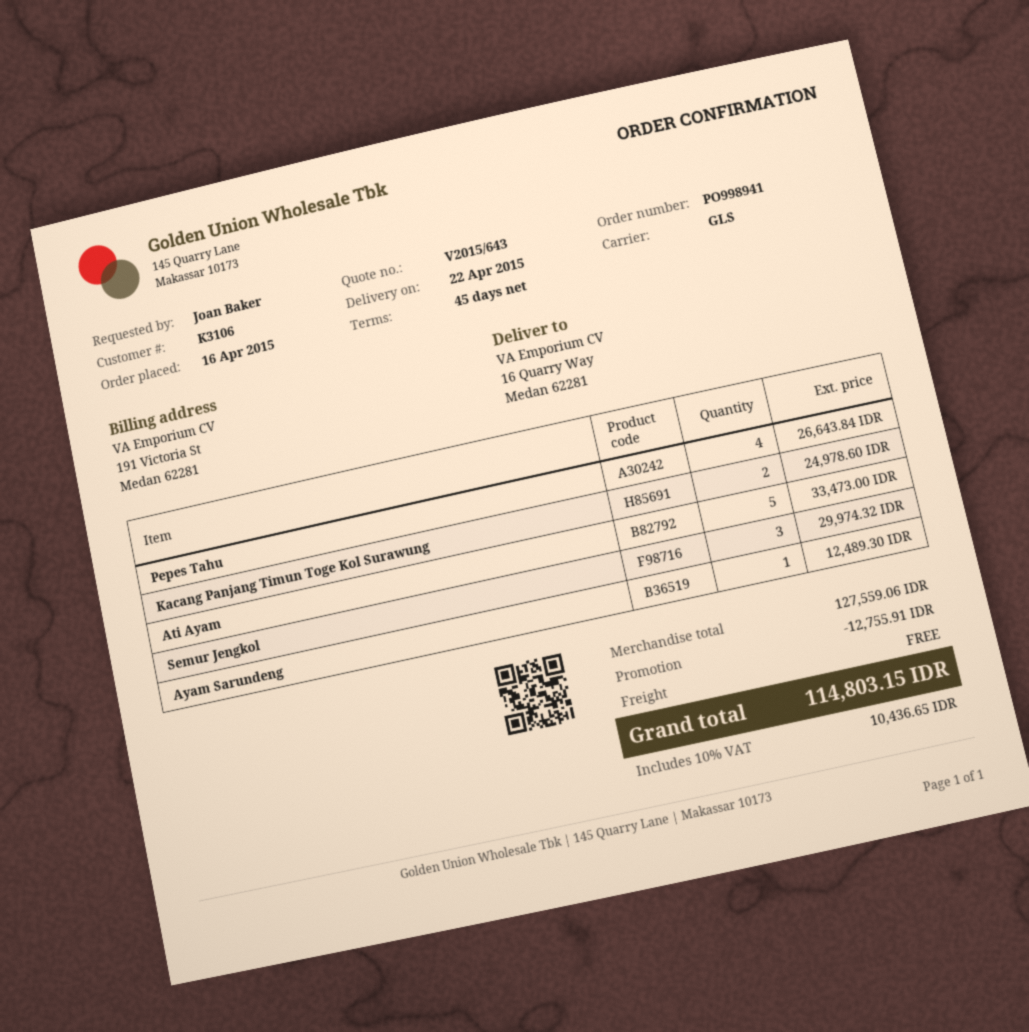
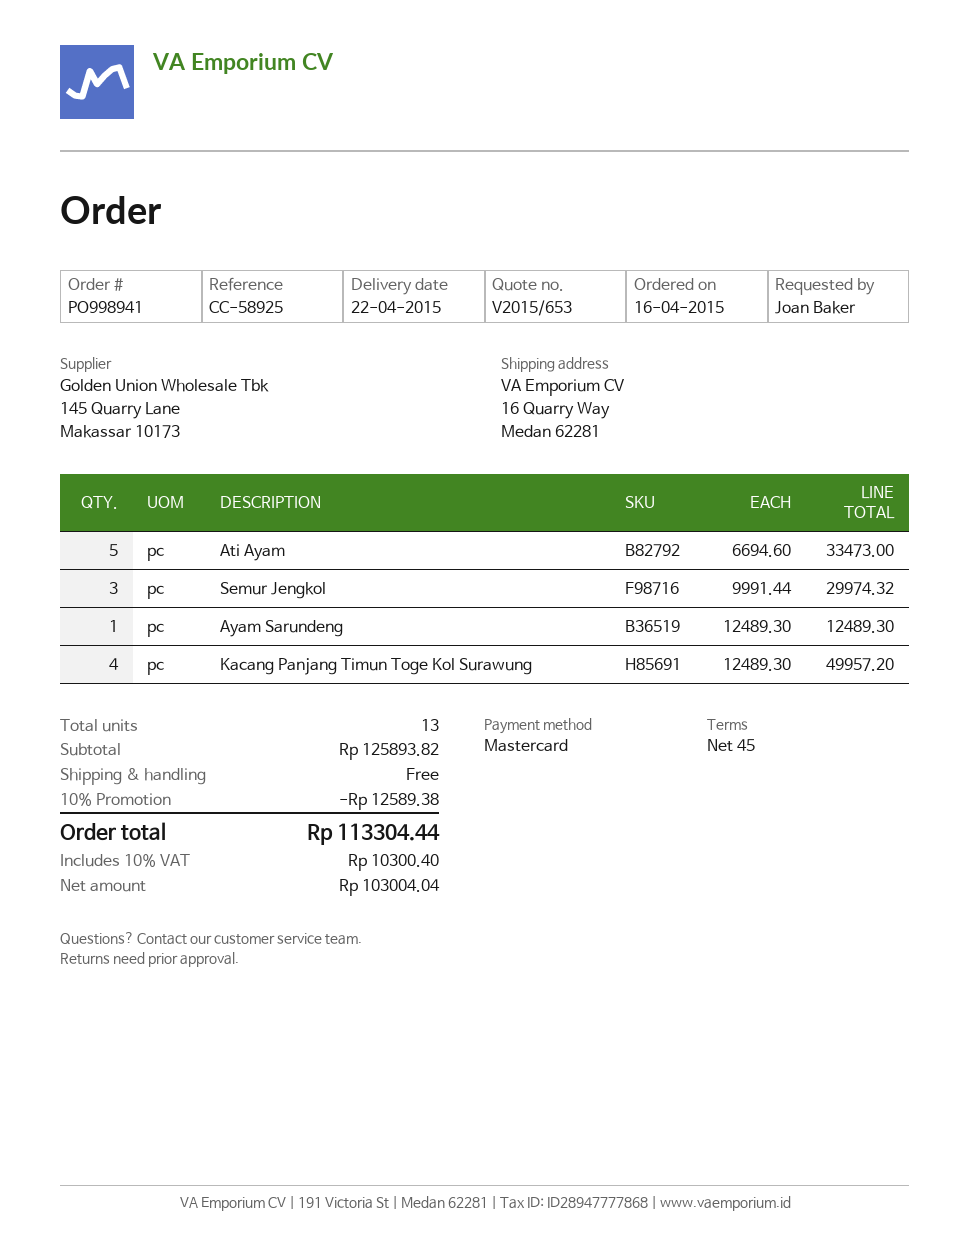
quote number: V2015/643 -> V2015/653
Pepes Tahu: 4 for 26643.84 -> none
Kacang Panjang Timun Toge Kol Surawung: 2 for 24978.60 -> 4 for 49957.20
subtotal: 127559.06 -> 125893.82
discount: 12755.91 -> 12589.38
tax: 10% = 10436.65 -> 10% = 10300.40
total: 114803.15 -> 113304.44

